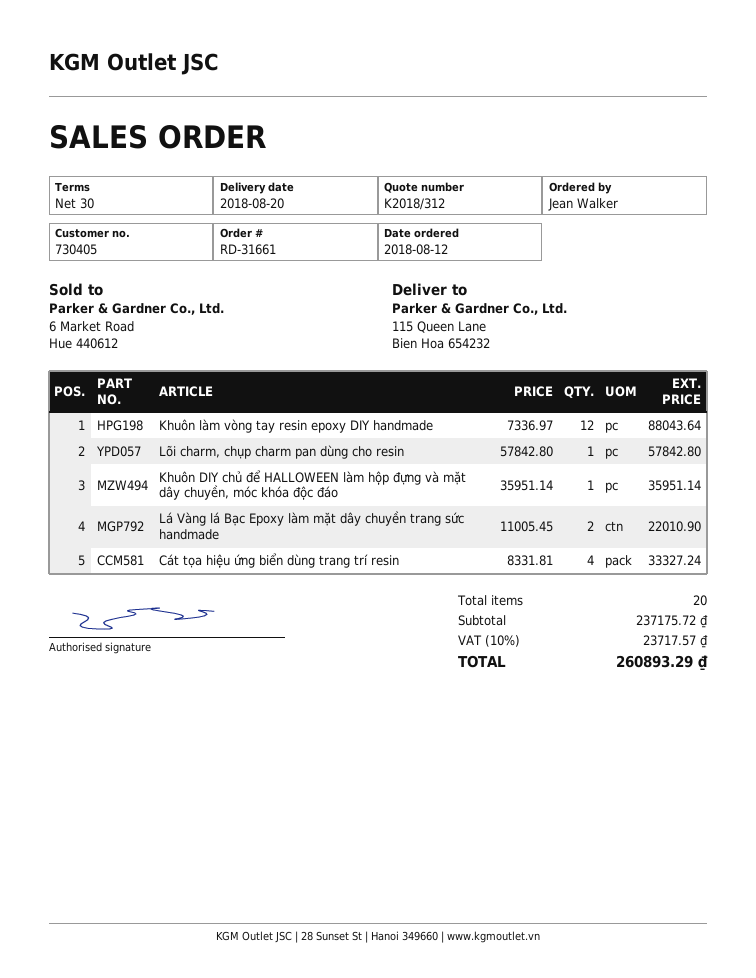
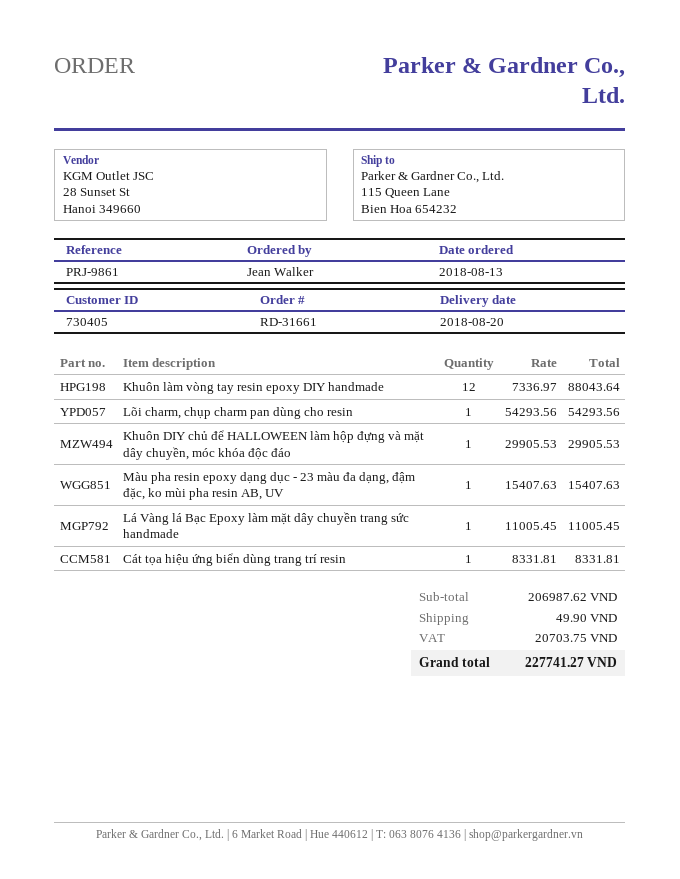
order date: 2018-08-12 -> 2018-08-13
Lõi charm, chụp charm pan dùng cho resin: 1 x 57842.80 = 57842.80 -> 1 x 54293.56 = 54293.56
Khuôn DIY chủ để HALLOWEEN làm hộp đựng và mặt dây chuyền, móc khóa độc đáo: 1 x 35951.14 = 35951.14 -> 1 x 29905.53 = 29905.53
Lá Vàng lá Bạc Epoxy làm mặt dây chuyền trang sức handmade: 2 x 11005.45 = 22010.90 -> 1 x 11005.45 = 11005.45
Cát tọa hiệu ứng biển dùng trang trí resin: 4 x 8331.81 = 33327.24 -> 1 x 8331.81 = 8331.81
Màu pha resin epoxy dạng dục - 23 màu đa dạng, đậm đặc, ko mùi pha resin AB, UV: none -> 1 x 15407.63 = 15407.63
subtotal: 237175.72 -> 206987.62
shipping: none -> 49.90
tax: 23717.57 -> 20703.75
total: 260893.29 -> 227741.27

